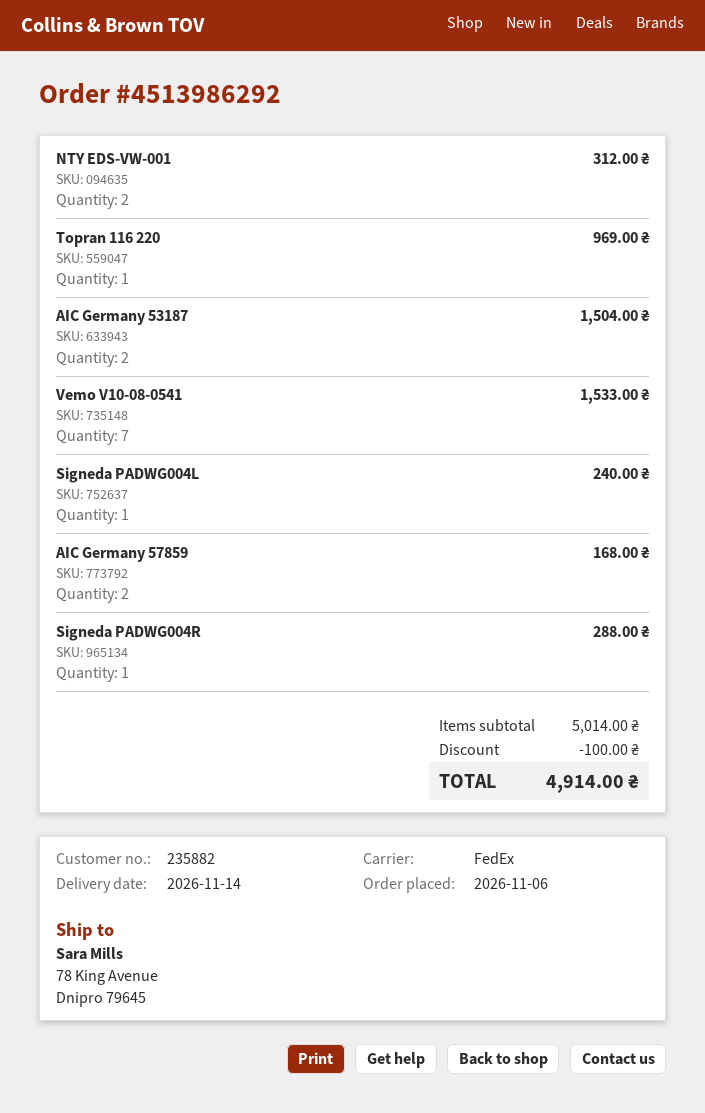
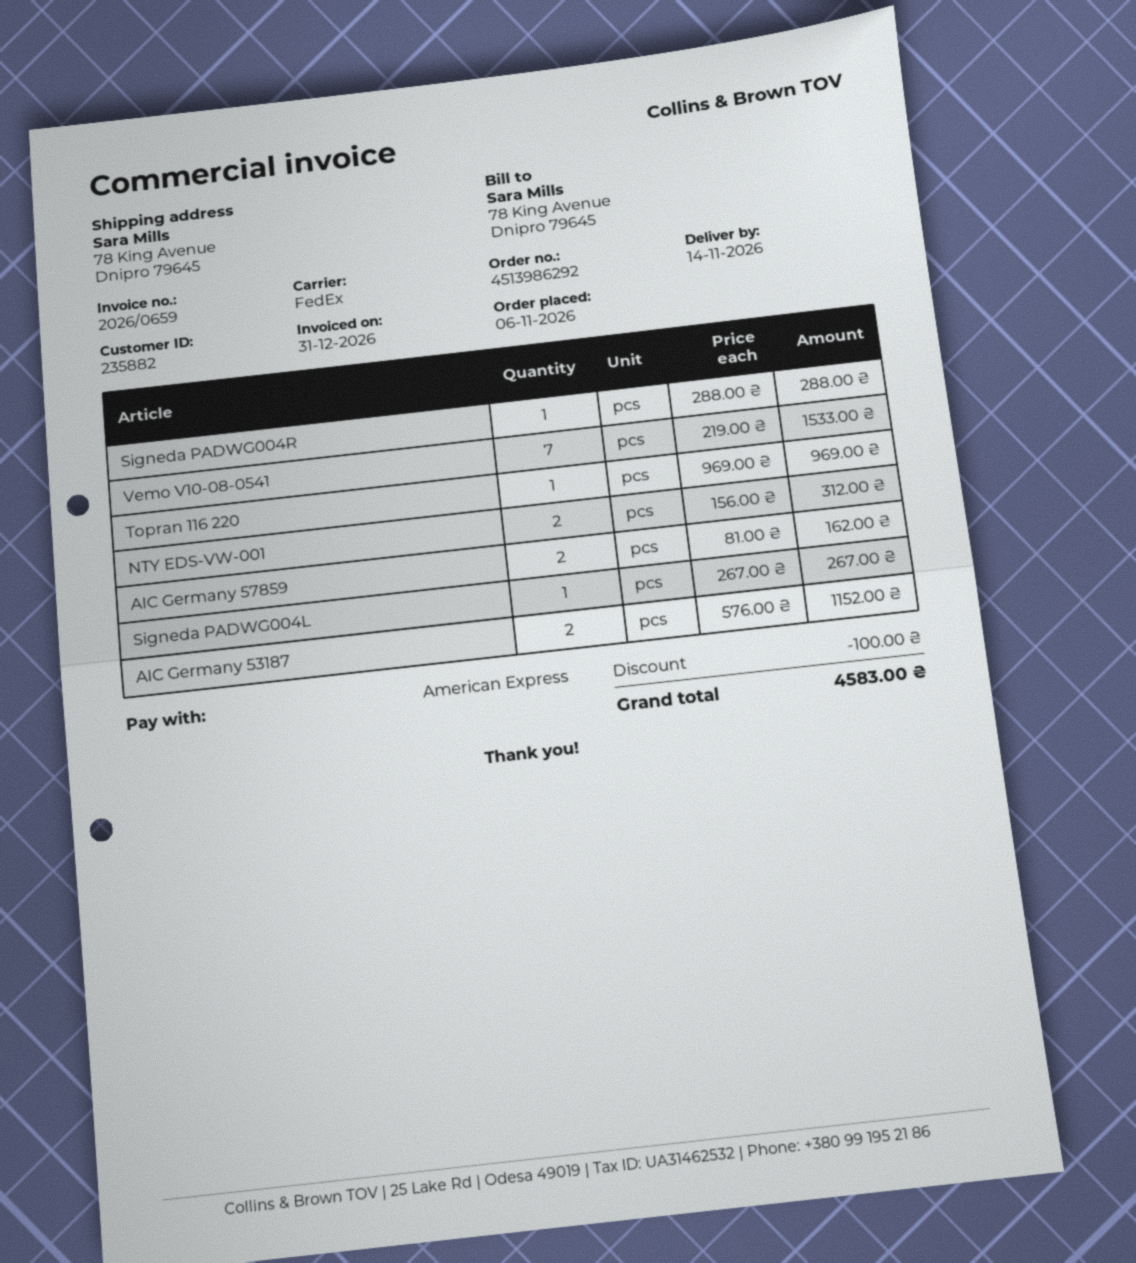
AIC Germany 53187: 2 for 1504.00 -> 2 for 1152.00
Signeda PADWG004L: 1 for 240.00 -> 1 for 267.00
AIC Germany 57859: 2 for 168.00 -> 2 for 162.00
total: 4914.00 -> 4583.00

